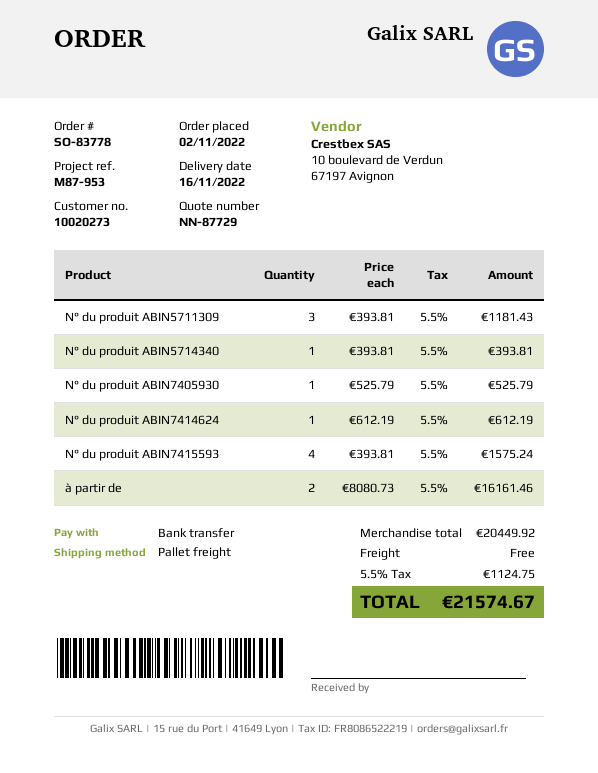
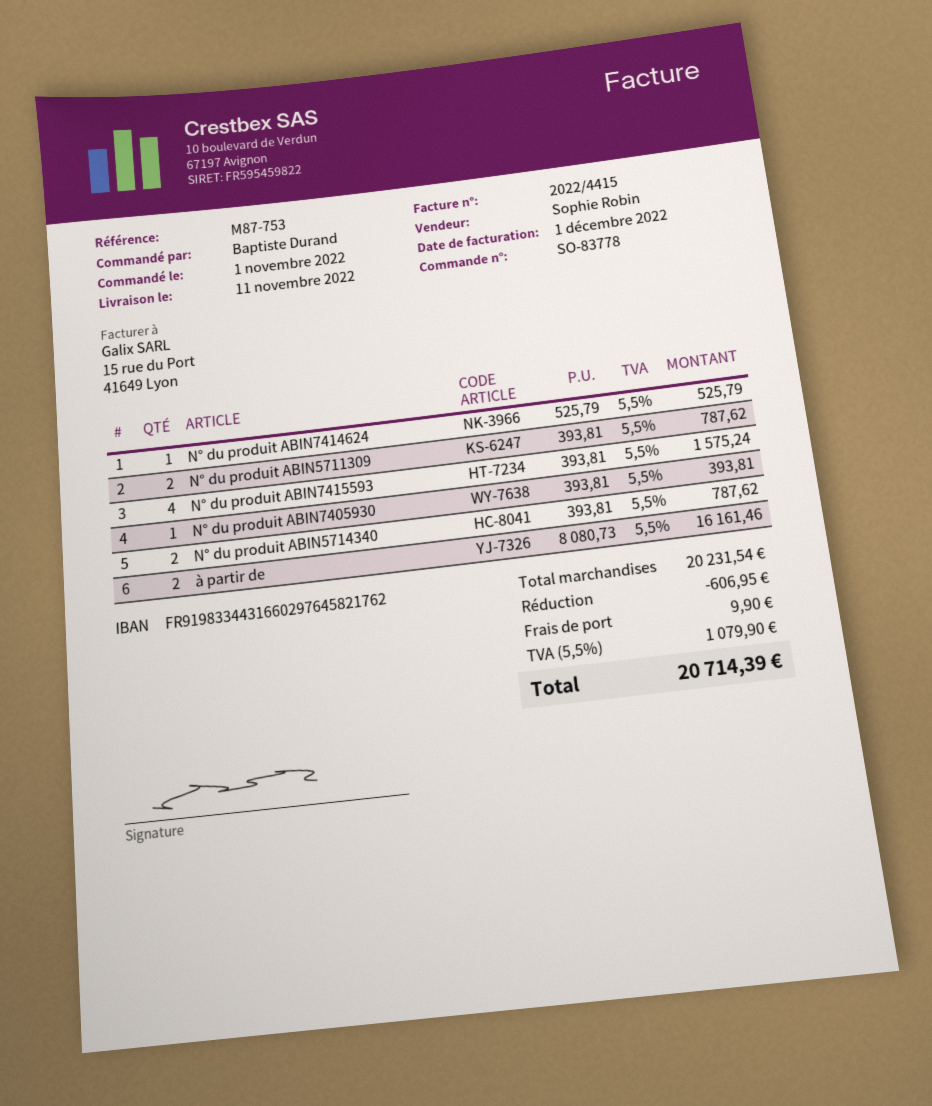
order date: 2022-11-02 -> 2022-11-01
delivery date: 2022-11-16 -> 2022-11-11
reference: M87-953 -> M87-753
N° du produit ABIN5711309: 3 x 393.81 = 1181.43 -> 2 x 393.81 = 787.62
N° du produit ABIN5714340: 1 x 393.81 = 393.81 -> 2 x 393.81 = 787.62
N° du produit ABIN7405930: 1 x 525.79 = 525.79 -> 1 x 393.81 = 393.81
N° du produit ABIN7414624: 1 x 612.19 = 612.19 -> 1 x 525.79 = 525.79
subtotal: 20449.92 -> 20231.54
discount: none -> 606.95
shipping: 0.00 -> 9.90
tax: 5.5% = 1124.75 -> 5.5% = 1079.90
total: 21574.67 -> 20714.39

